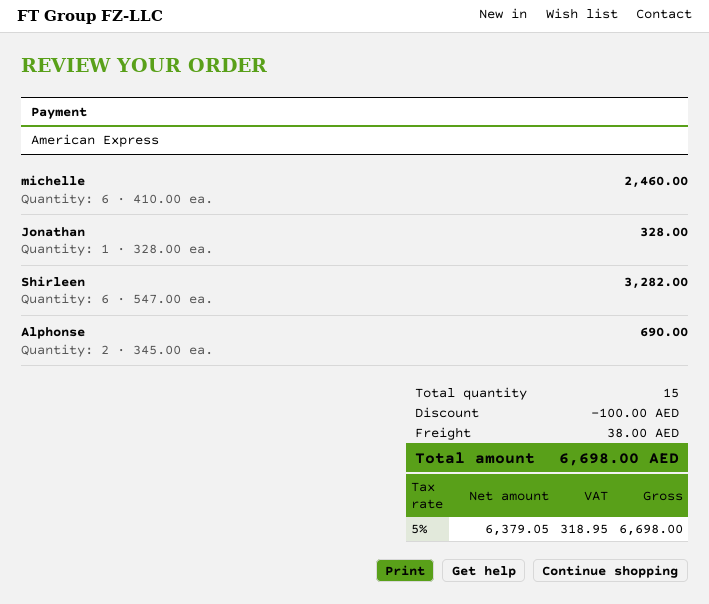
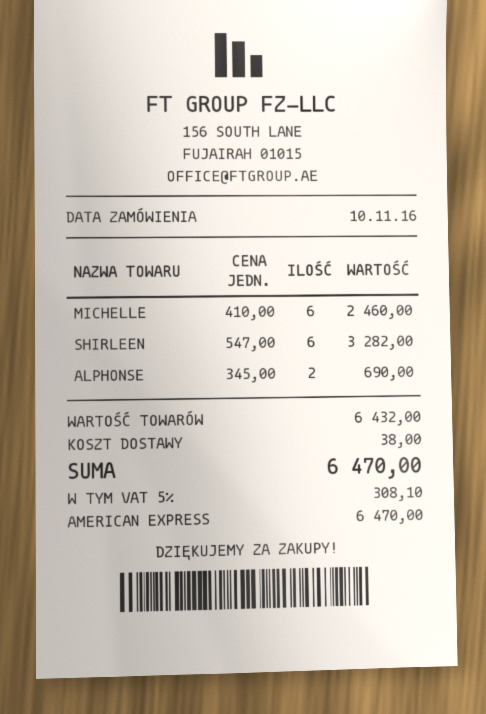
Jonathan: 1 x 328.00 = 328.00 -> none
discount: 100.00 -> none
tax: 5% = 318.95 -> 5% = 308.10
total: 6698.00 -> 6470.00

